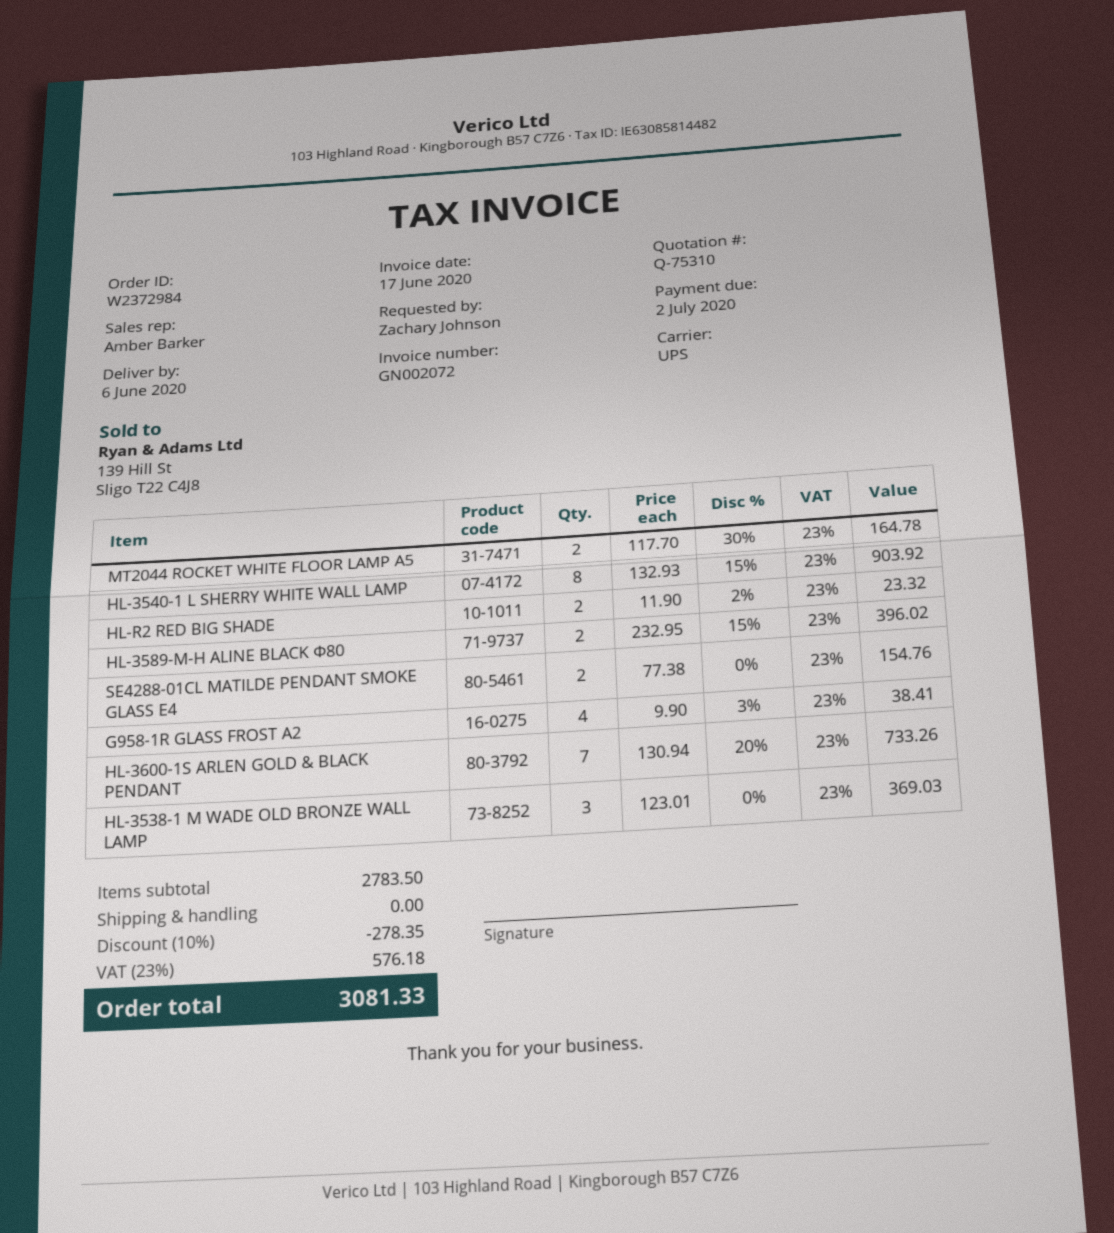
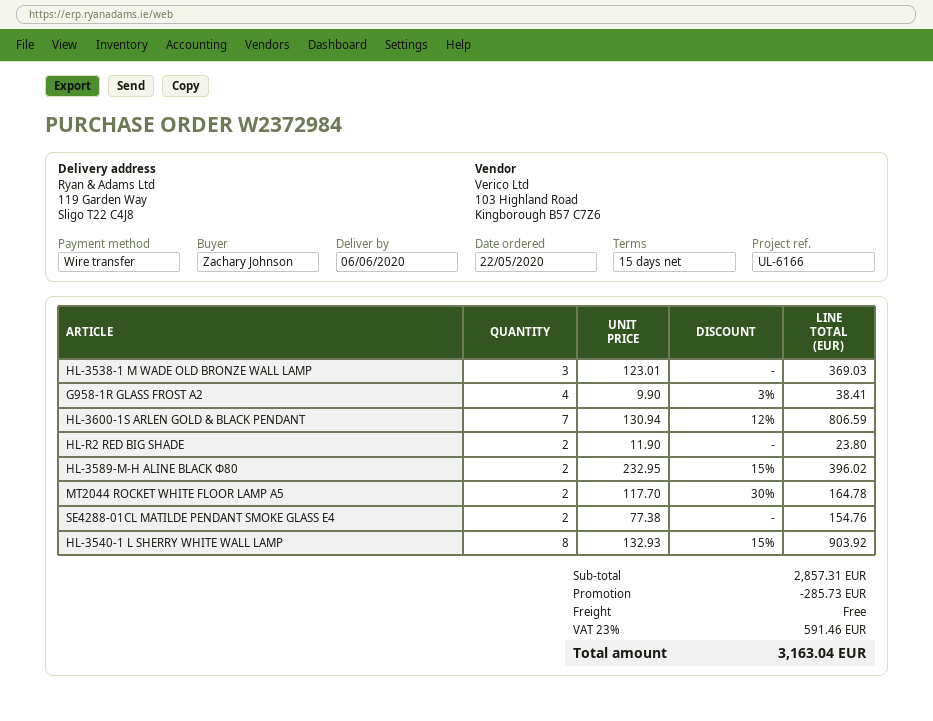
HL-R2 RED BIG SHADE: 2 x 11.90 - 2% = 23.32 -> 2 x 11.90 = 23.80
HL-3600-1S ARLEN GOLD & BLACK PENDANT: 7 x 130.94 - 20% = 733.26 -> 7 x 130.94 - 12% = 806.59
subtotal: 2783.50 -> 2857.31
discount: 278.35 -> 285.73
tax: 23% = 576.18 -> 23% = 591.46
total: 3081.33 -> 3163.04

